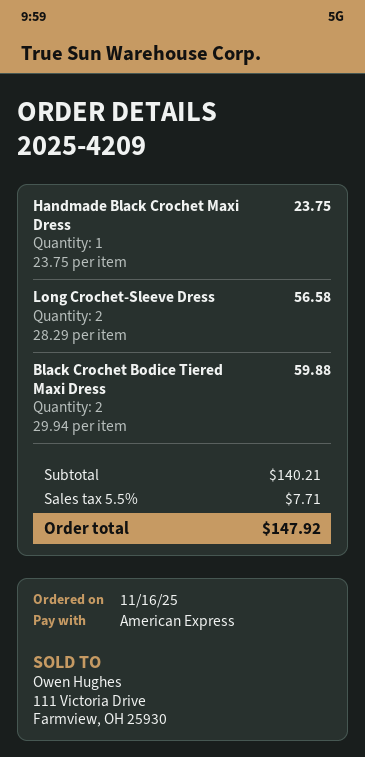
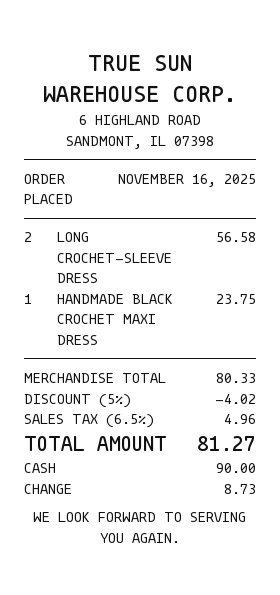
payment method: American Express -> cash
Black Crochet Bodice Tiered Maxi Dress: 2 for 59.88 -> none
subtotal: 140.21 -> 80.33
discount: none -> 5% = 4.02
tax: 5.5% = 7.71 -> 6.5% = 4.96
total: 147.92 -> 81.27

